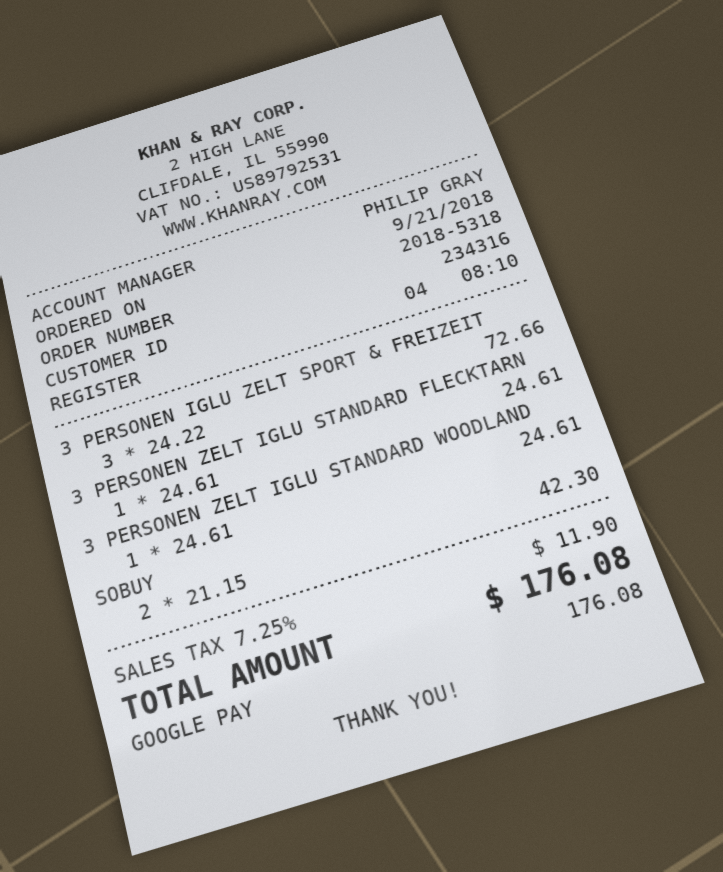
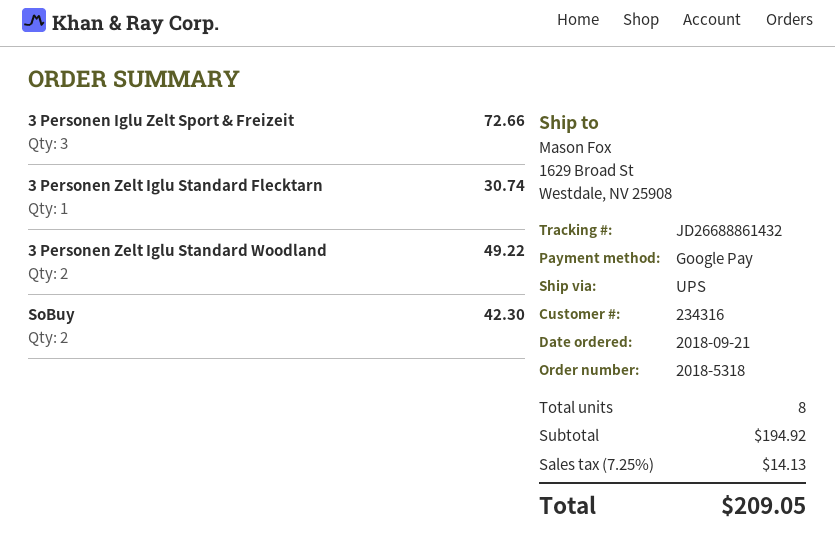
3 PERSONEN ZELT IGLU STANDARD FLECKTARN: 1 for 24.61 -> 1 for 30.74
3 PERSONEN ZELT IGLU STANDARD WOODLAND: 1 for 24.61 -> 2 for 49.22
tax: 7.25% = 11.90 -> 7.25% = 14.13
total: 176.08 -> 209.05

